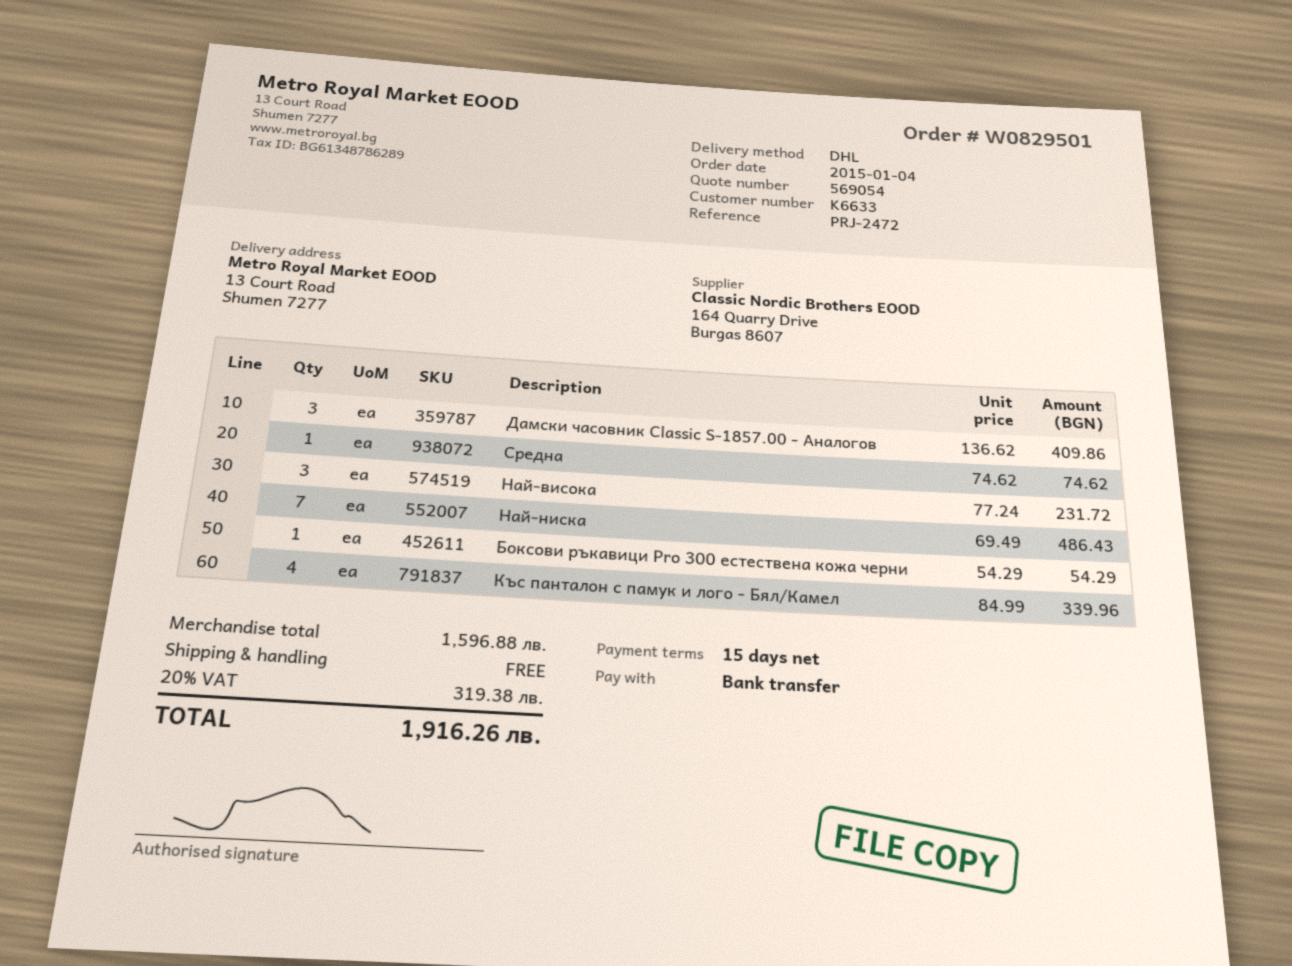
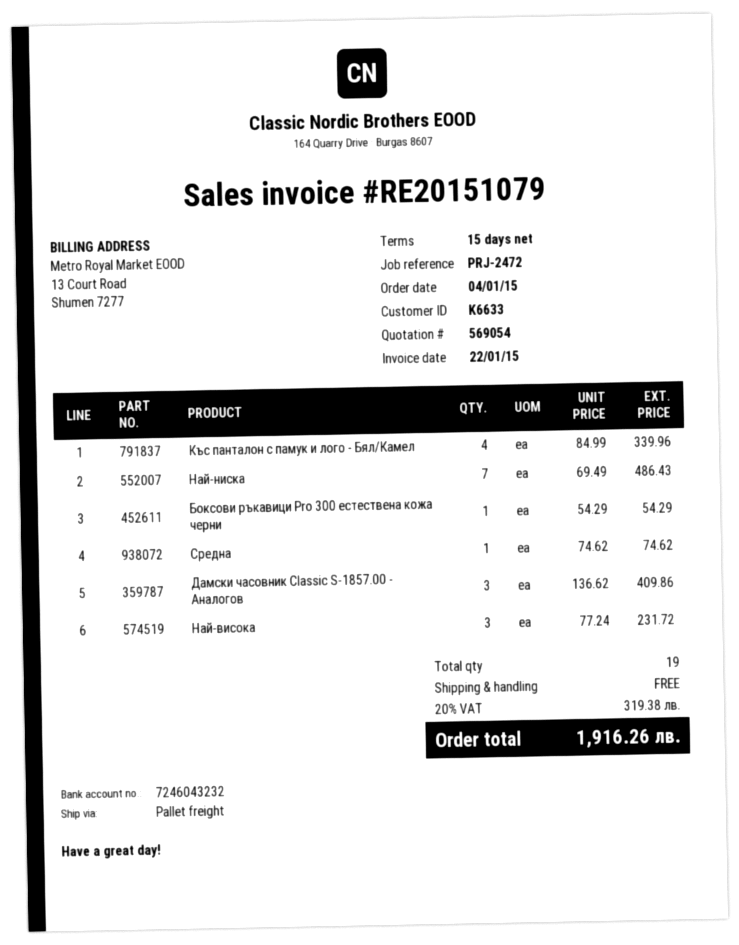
shipping method: DHL -> pallet freight

